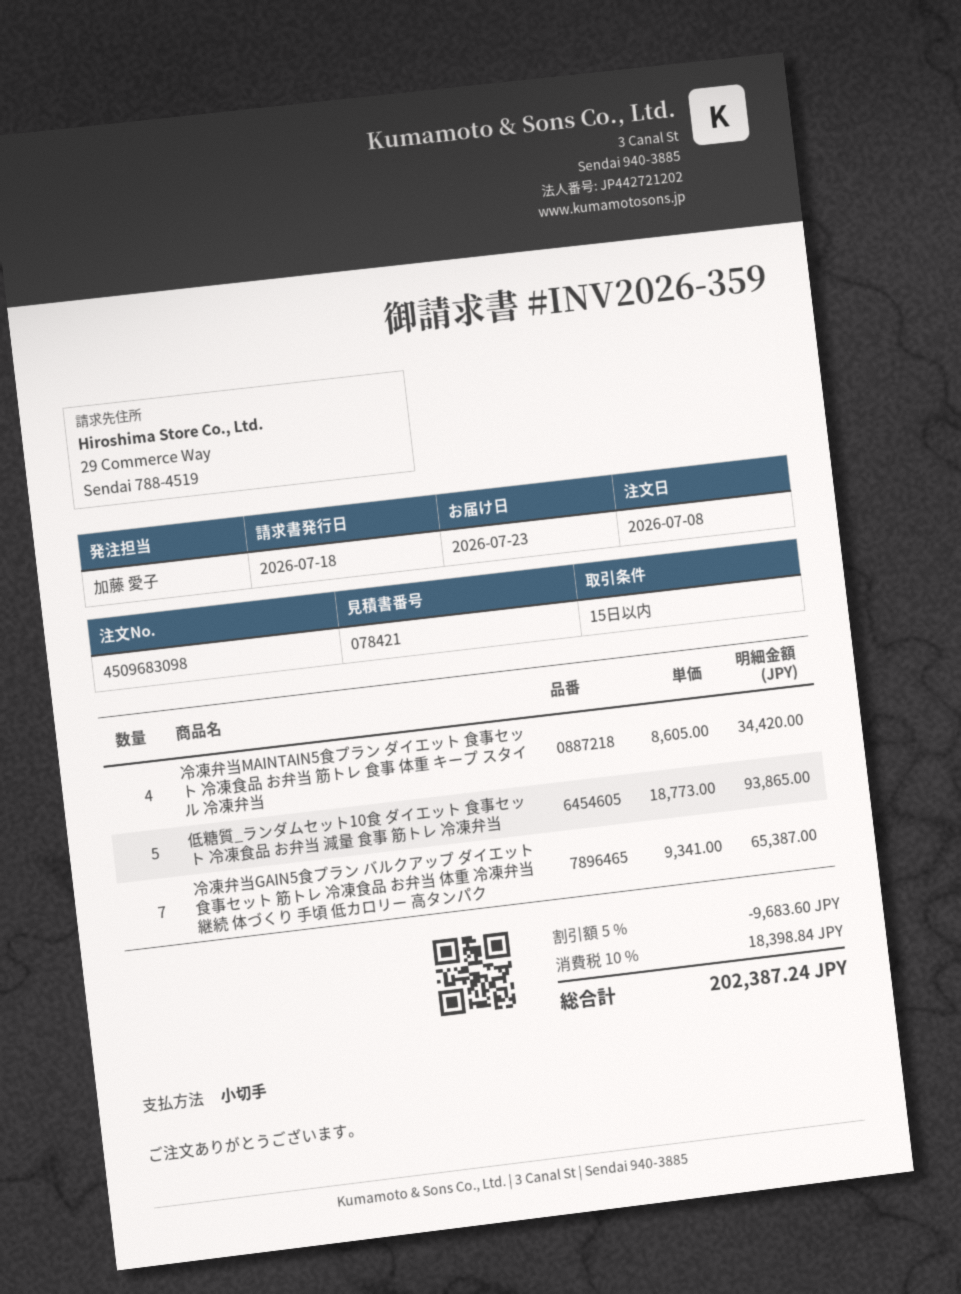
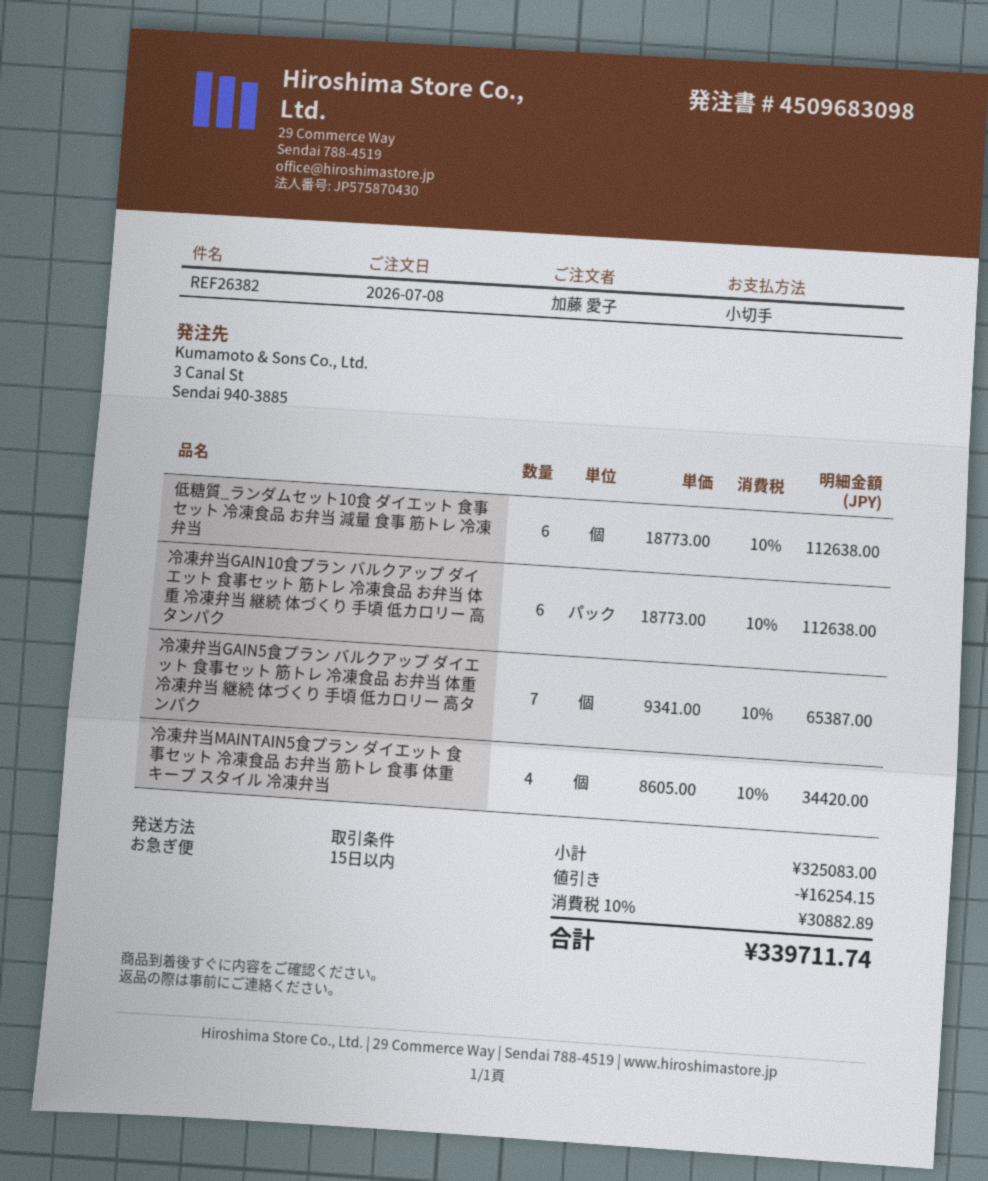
低糖質_ランダムセット10食 ダイエット 食事セット 冷凍食品 お弁当 減量 食事 筋トレ 冷凍弁当: 5 x 18773.00 = 93865.00 -> 6 x 18773.00 = 112638.00
冷凍弁当GAIN10食プラン バルクアップ ダイエット 食事セット 筋トレ 冷凍食品 お弁当 体重 冷凍弁当 継続 体づくり 手頃 低カロリー 高タンパク: none -> 6 x 18773.00 = 112638.00
discount: 9683.60 -> 16254.15
tax: 10% = 18398.84 -> 10% = 30882.89
total: 202387.24 -> 339711.74

